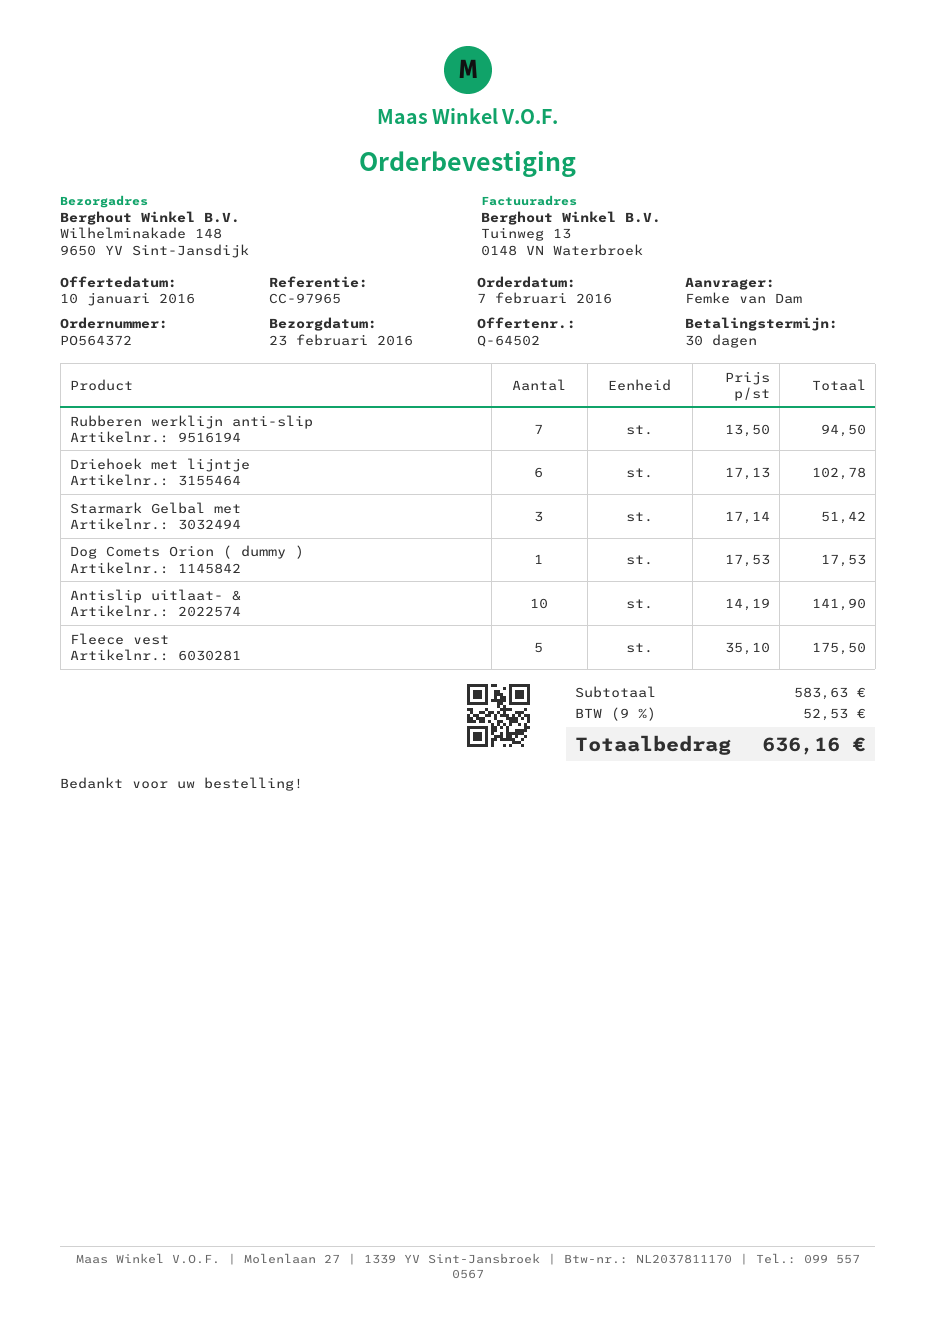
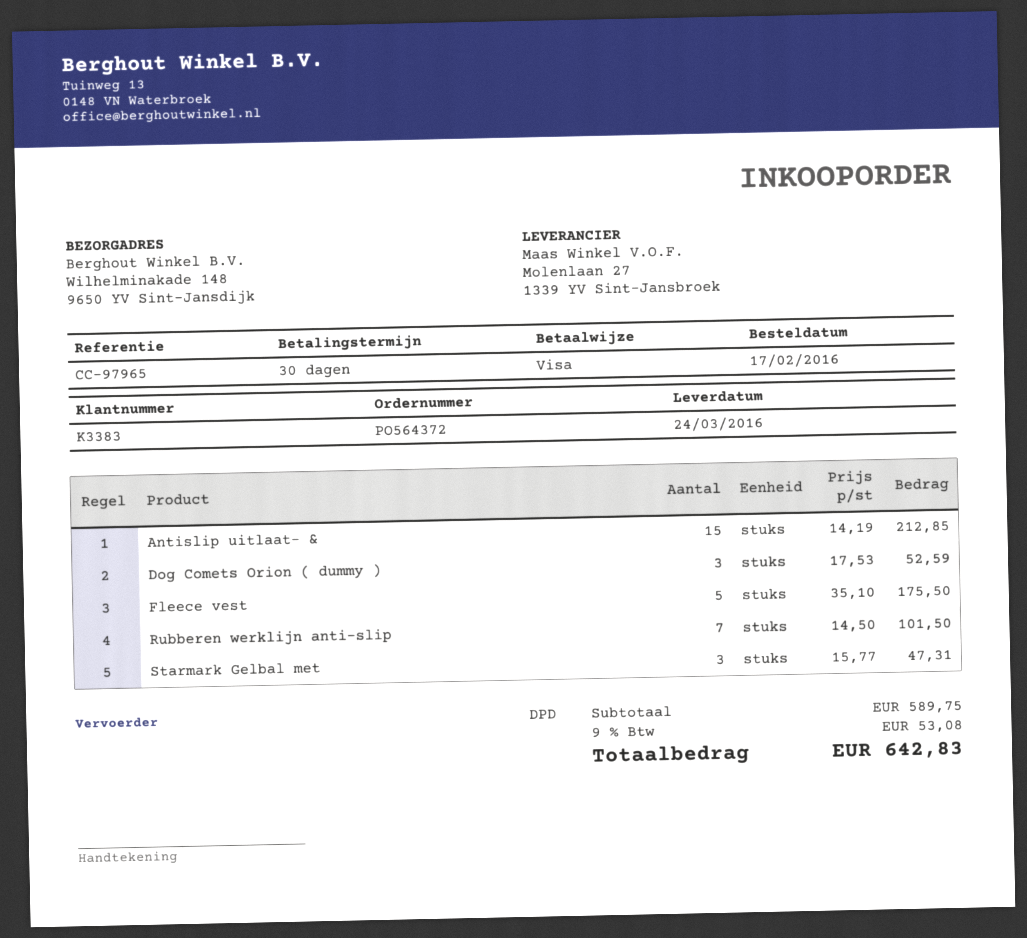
order date: 2016-02-07 -> 2016-02-17
delivery date: 2016-02-23 -> 2016-03-24
Rubberen werklijn anti-slip: 7 x 13.50 = 94.50 -> 7 x 14.50 = 101.50
Driehoek met lijntje: 6 x 17.13 = 102.78 -> none
Starmark Gelbal met: 3 x 17.14 = 51.42 -> 3 x 15.77 = 47.31
Dog Comets Orion ( dummy ): 1 x 17.53 = 17.53 -> 3 x 17.53 = 52.59
Antislip uitlaat- &: 10 x 14.19 = 141.90 -> 15 x 14.19 = 212.85
subtotal: 583.63 -> 589.75
tax: 9% = 52.53 -> 9% = 53.08
total: 636.16 -> 642.83

